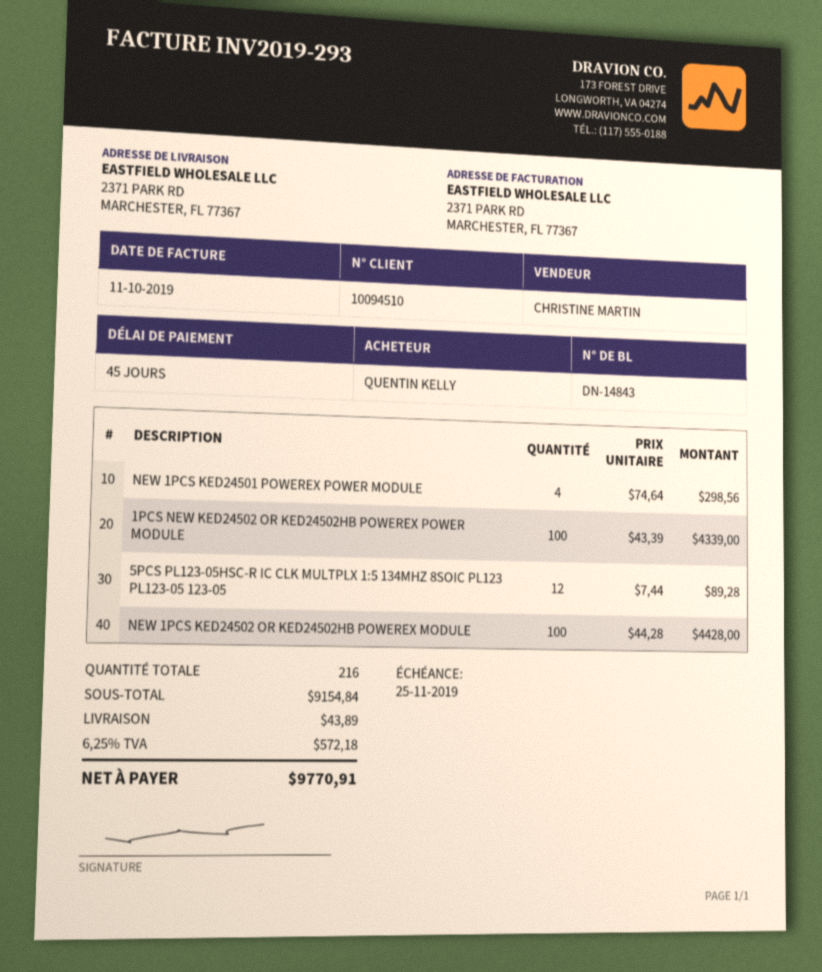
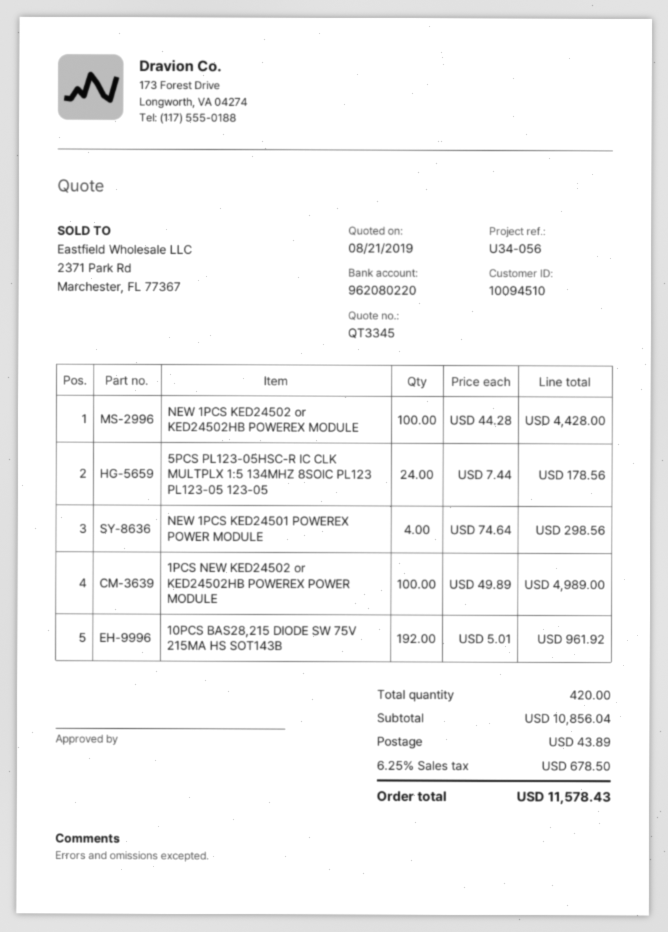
1PCS NEW KED24502 OR KED24502HB POWEREX POWER MODULE: 100 x 43.39 = 4339.00 -> 100 x 49.89 = 4989.00
5PCS PL123-05HSC-R IC CLK MULTPLX 1:5 134MHZ 8SOIC PL123 PL123-05 123-05: 12 x 7.44 = 89.28 -> 24 x 7.44 = 178.56
10PCS BAS28,215 DIODE SW 75V 215MA HS SOT143B: none -> 192 x 5.01 = 961.92
total quantity: 216 -> 420
subtotal: 9154.84 -> 10856.04
tax: 6.25% = 572.18 -> 6.25% = 678.50
total: 9770.91 -> 11578.43

